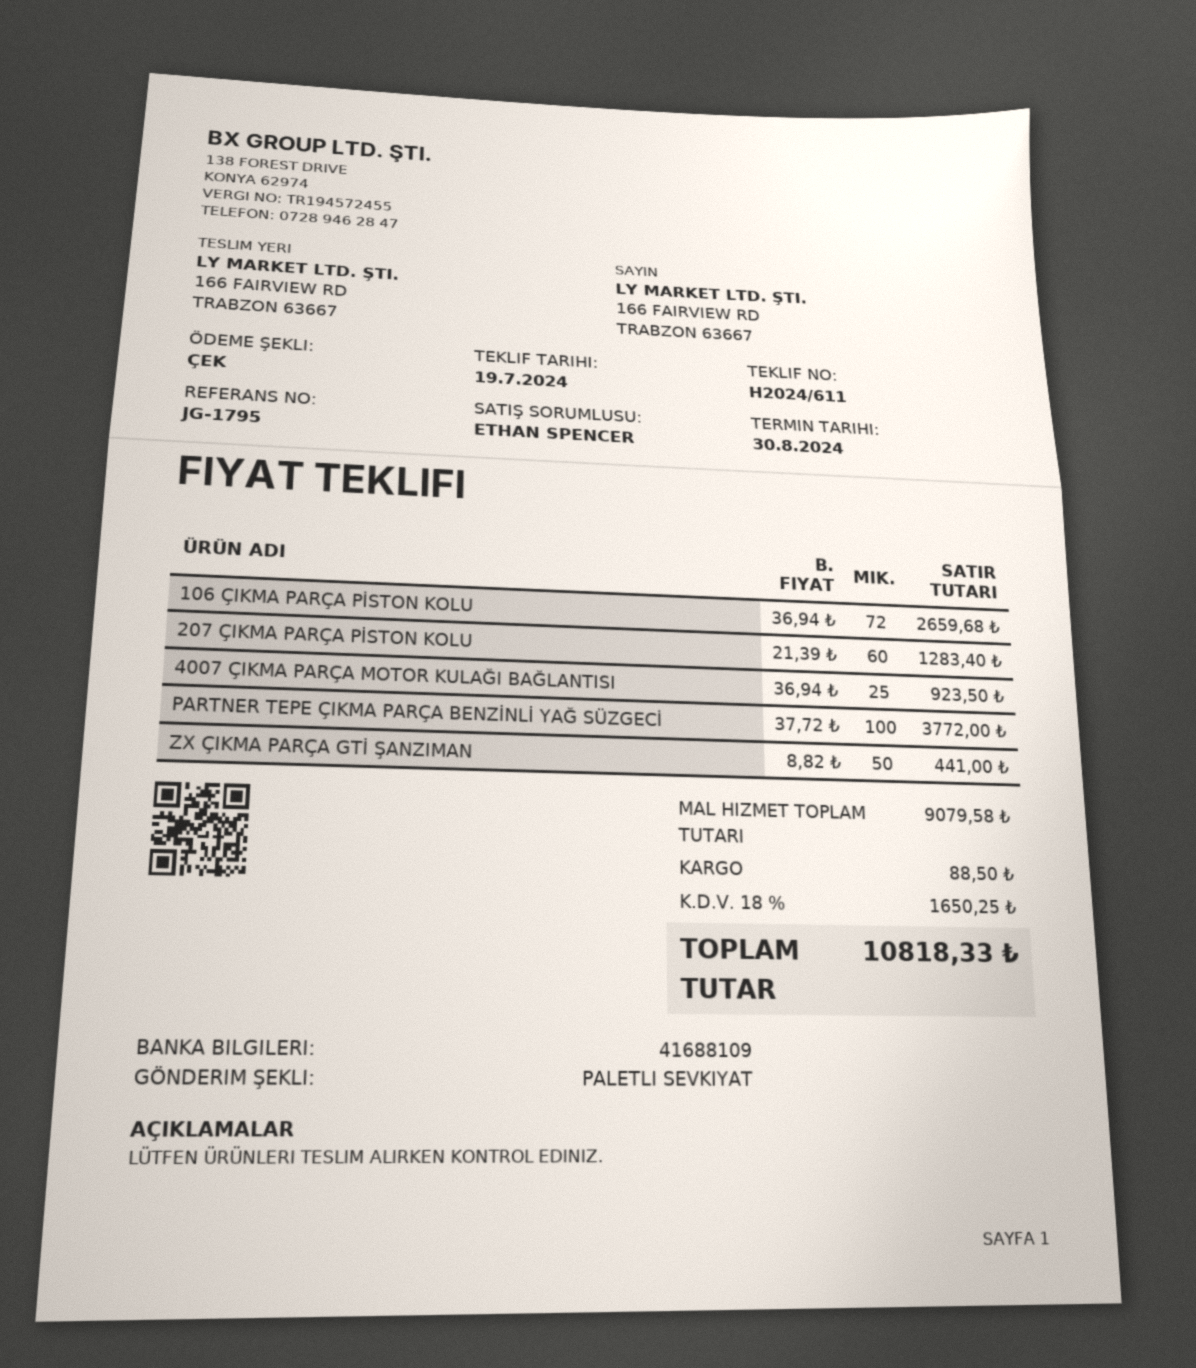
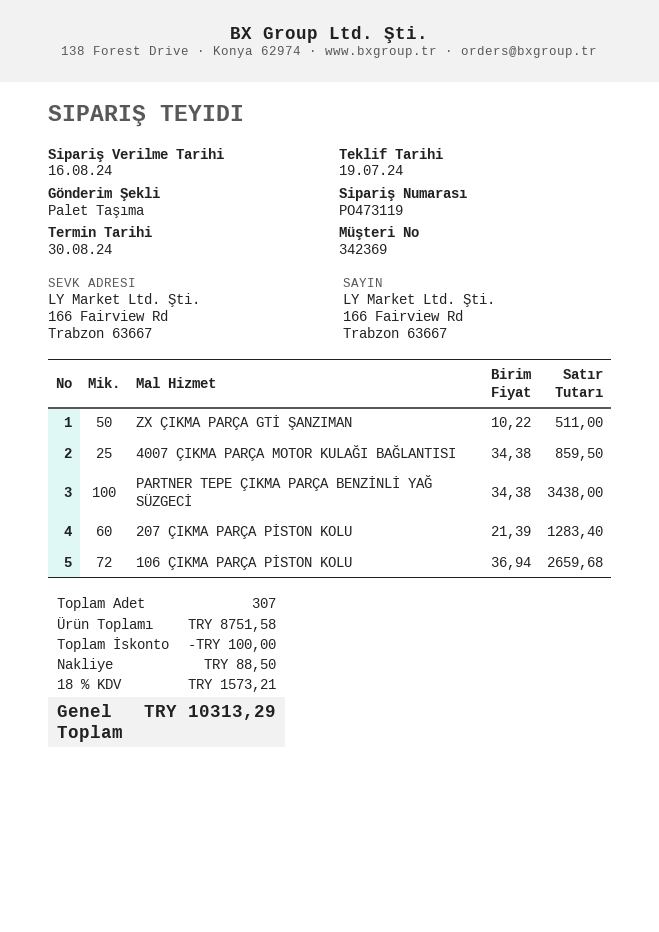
4007 ÇIKMA PARÇA MOTOR KULAĞI BAĞLANTISI: 25 x 36.94 = 923.50 -> 25 x 34.38 = 859.50
PARTNER TEPE ÇIKMA PARÇA BENZİNLİ YAĞ SÜZGECİ: 100 x 37.72 = 3772.00 -> 100 x 34.38 = 3438.00
ZX ÇIKMA PARÇA GTİ ŞANZIMAN: 50 x 8.82 = 441.00 -> 50 x 10.22 = 511.00
subtotal: 9079.58 -> 8751.58
discount: none -> 100.00
tax: 18% = 1650.25 -> 18% = 1573.21
total: 10818.33 -> 10313.29

